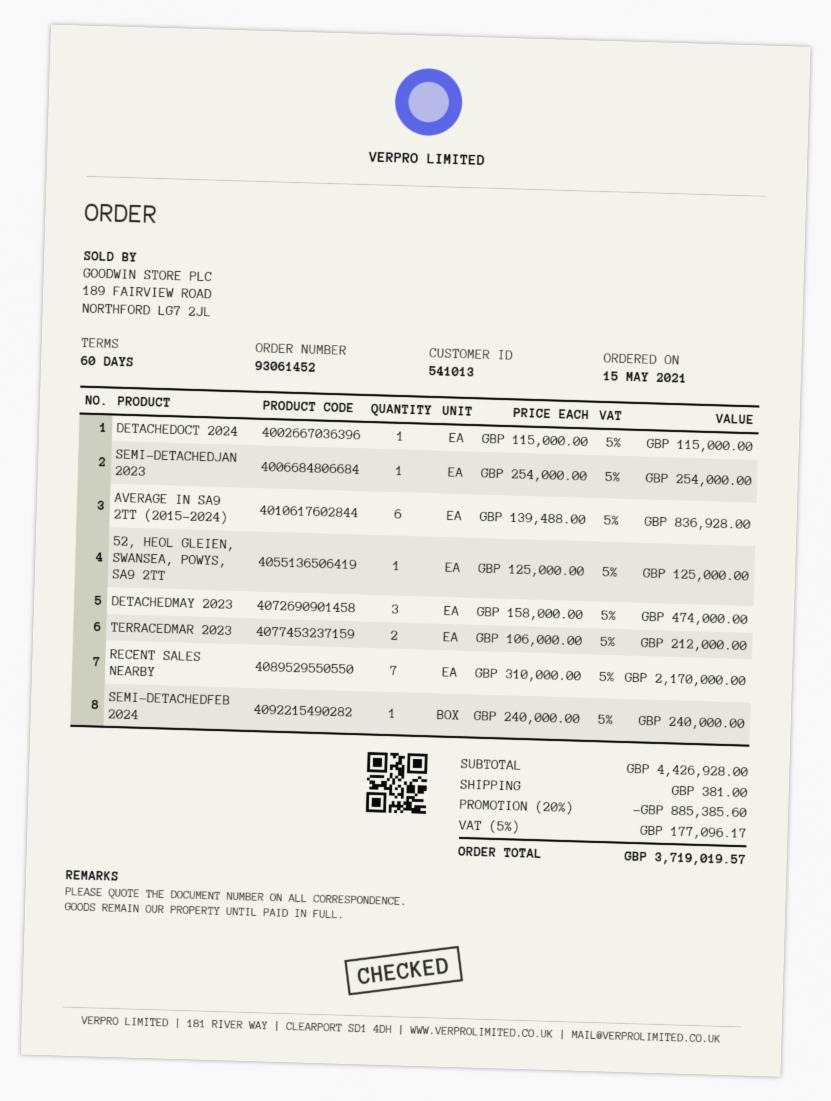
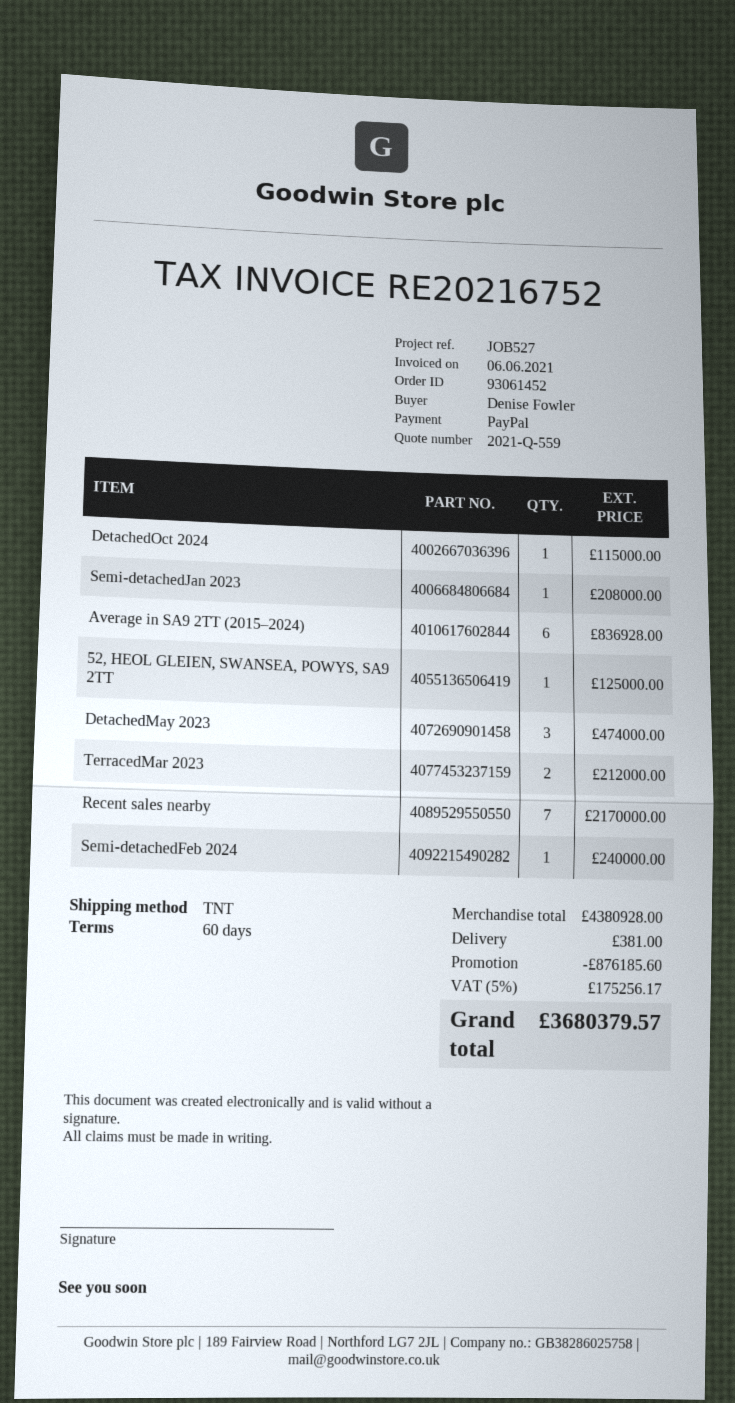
SEMI-DETACHEDJAN 2023: 1 for 254000.00 -> 1 for 208000.00
subtotal: 4426928.00 -> 4380928.00
discount: 885385.60 -> 876185.60
tax: 5% = 177096.17 -> 5% = 175256.17
total: 3719019.57 -> 3680379.57

